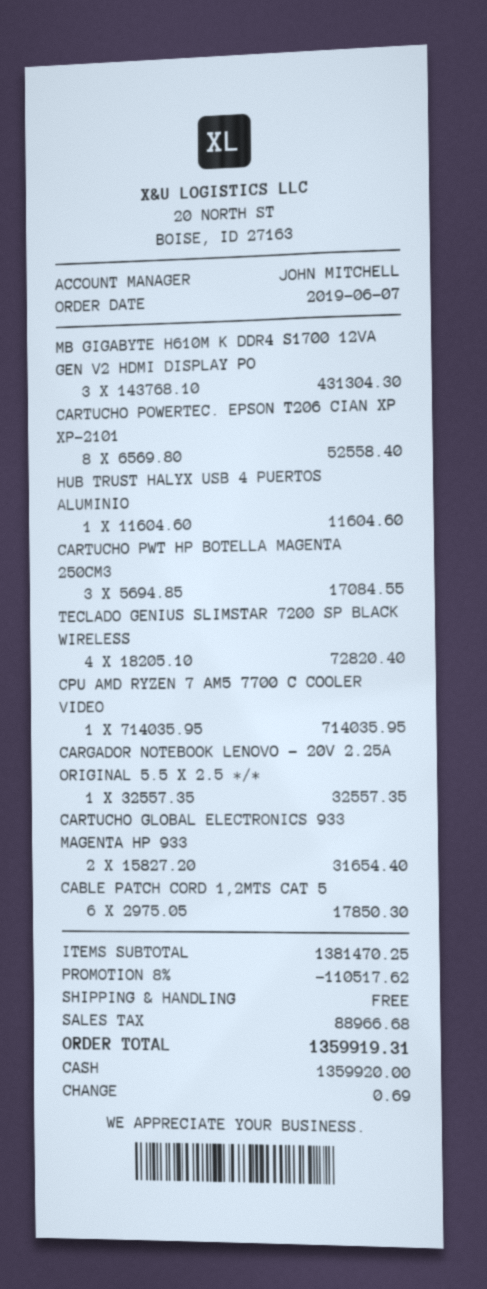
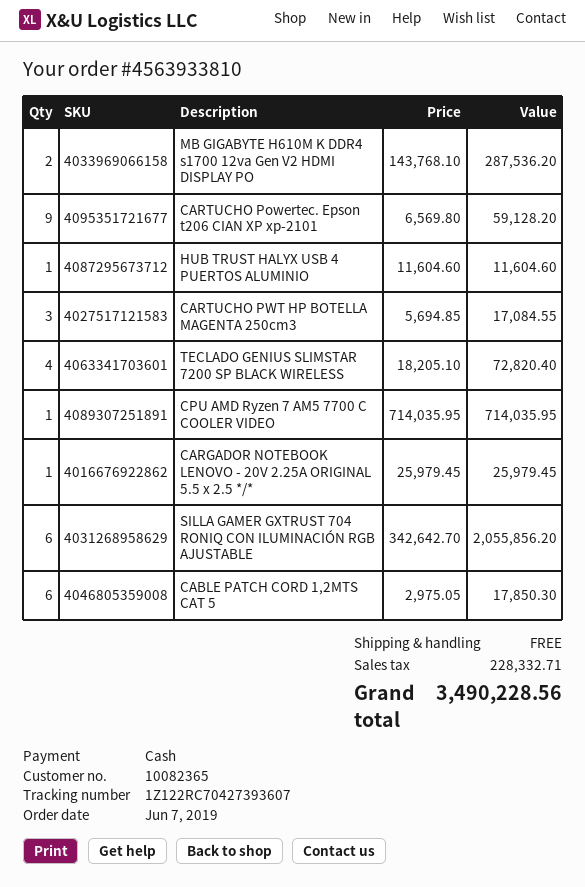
MB GIGABYTE H610M K DDR4 S1700 12VA GEN V2 HDMI DISPLAY PO: 3 x 143768.10 = 431304.30 -> 2 x 143768.10 = 287536.20
CARTUCHO POWERTEC. EPSON T206 CIAN XP XP-2101: 8 x 6569.80 = 52558.40 -> 9 x 6569.80 = 59128.20
CARGADOR NOTEBOOK LENOVO - 20V 2.25A ORIGINAL 5.5 X 2.5 */*: 1 x 32557.35 = 32557.35 -> 1 x 25979.45 = 25979.45
CARTUCHO GLOBAL ELECTRONICS 933 MAGENTA HP 933: 2 x 15827.20 = 31654.40 -> none
SILLA GAMER GXTRUST 704 RONIQ CON ILUMINACIÓN RGB AJUSTABLE: none -> 6 x 342642.70 = 2055856.20
discount: 8% = 110517.62 -> none
tax: 88966.68 -> 228332.71
total: 1359919.31 -> 3490228.56

